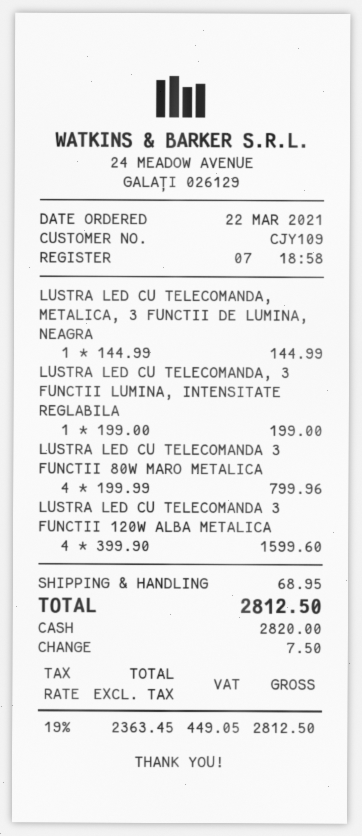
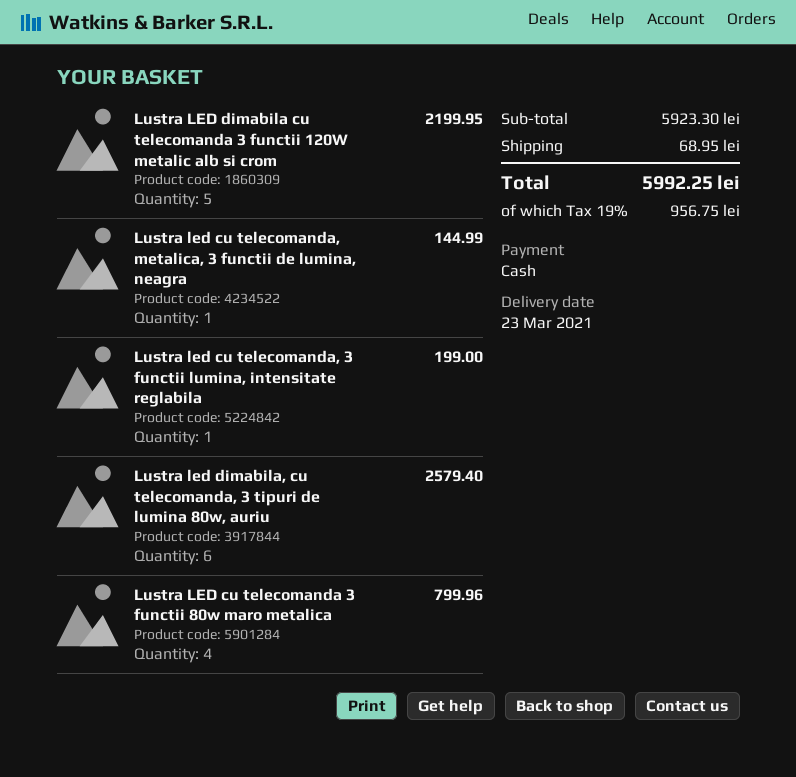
LUSTRA LED CU TELECOMANDA 3 FUNCTII 120W ALBA METALICA: 4 for 1599.60 -> none
Lustra LED dimabila cu telecomanda 3 functii 120W metalic alb si crom: none -> 5 for 2199.95
Lustra led dimabila, cu telecomanda, 3 tipuri de lumina 80w, auriu: none -> 6 for 2579.40
tax: 19% = 449.05 -> 19% = 956.75
total: 2812.50 -> 5992.25

